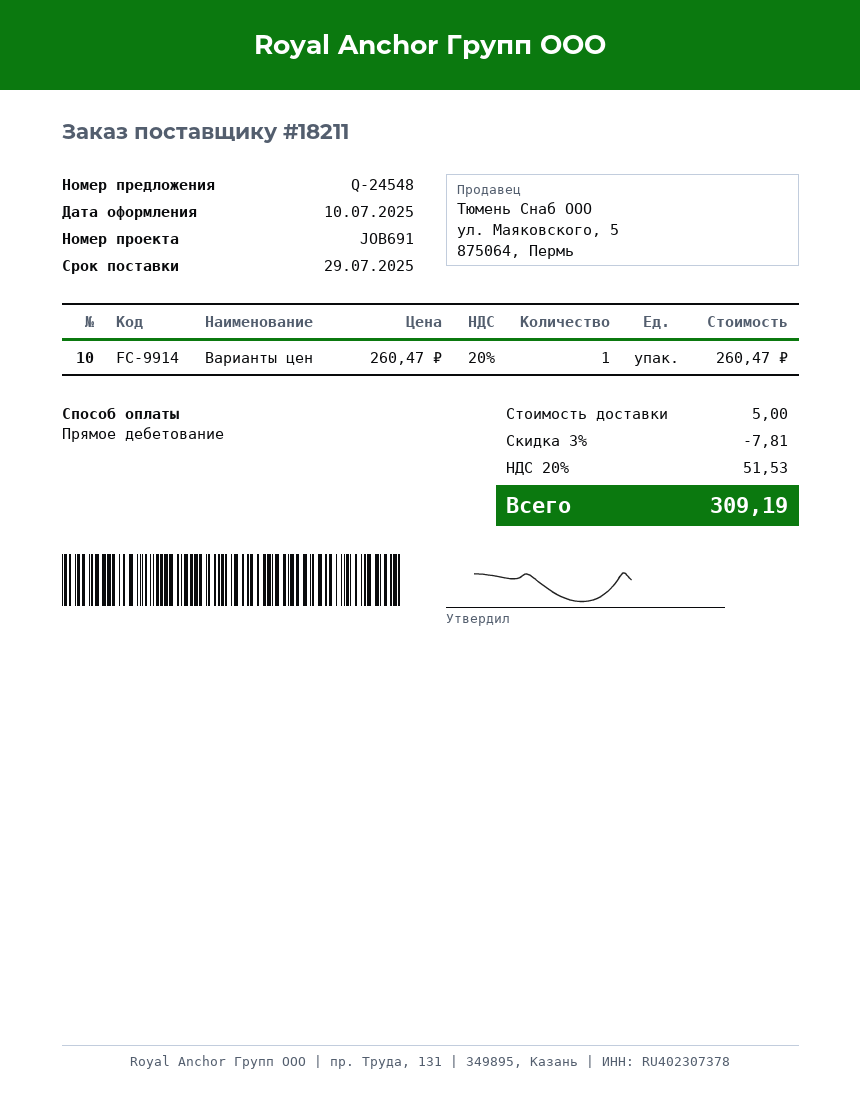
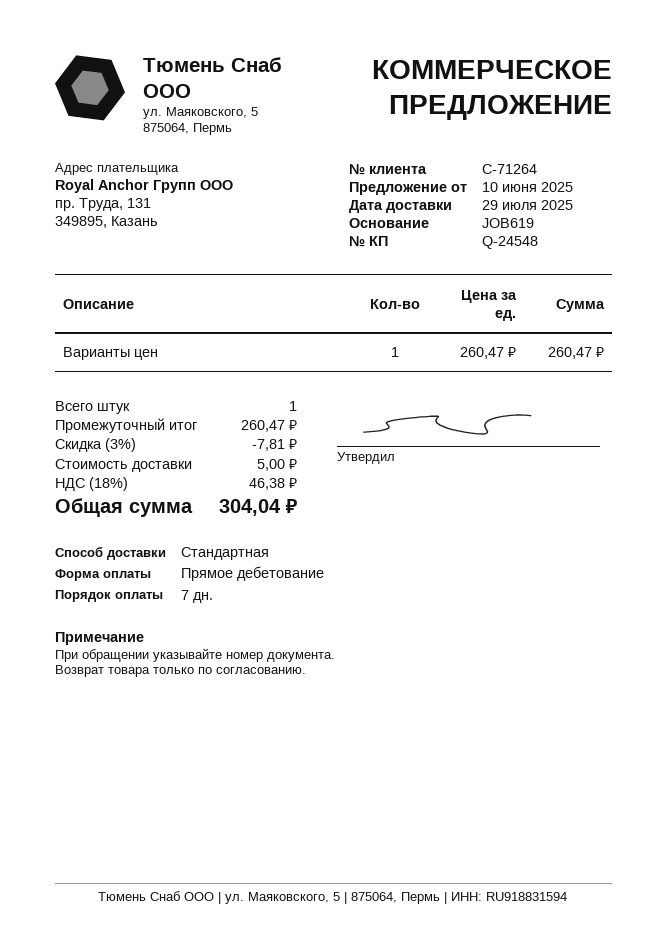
reference: JOB691 -> JOB619
tax: 20% = 51.53 -> 18% = 46.38
total: 309.19 -> 304.04

